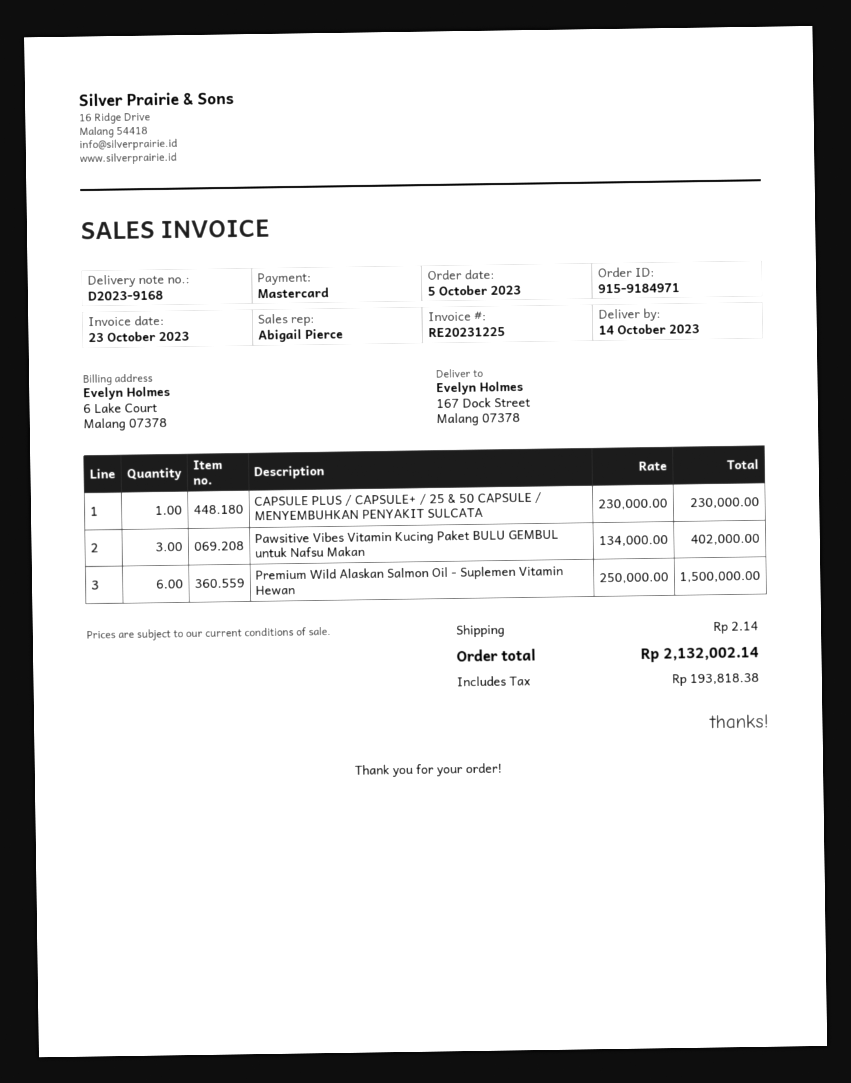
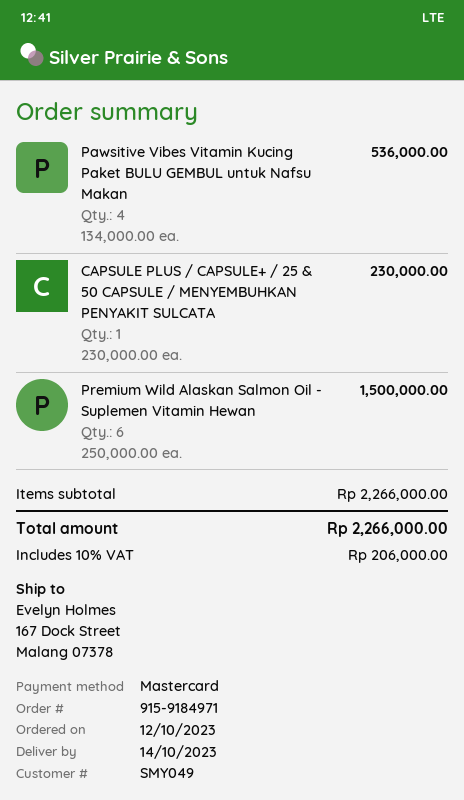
order date: 2023-10-05 -> 2023-10-12
Pawsitive Vibes Vitamin Kucing Paket BULU GEMBUL untuk Nafsu Makan: 3 x 134000.00 = 402000.00 -> 4 x 134000.00 = 536000.00
shipping: 2.14 -> none
tax: 193818.38 -> 206000.00
total: 2132002.14 -> 2266000.00

